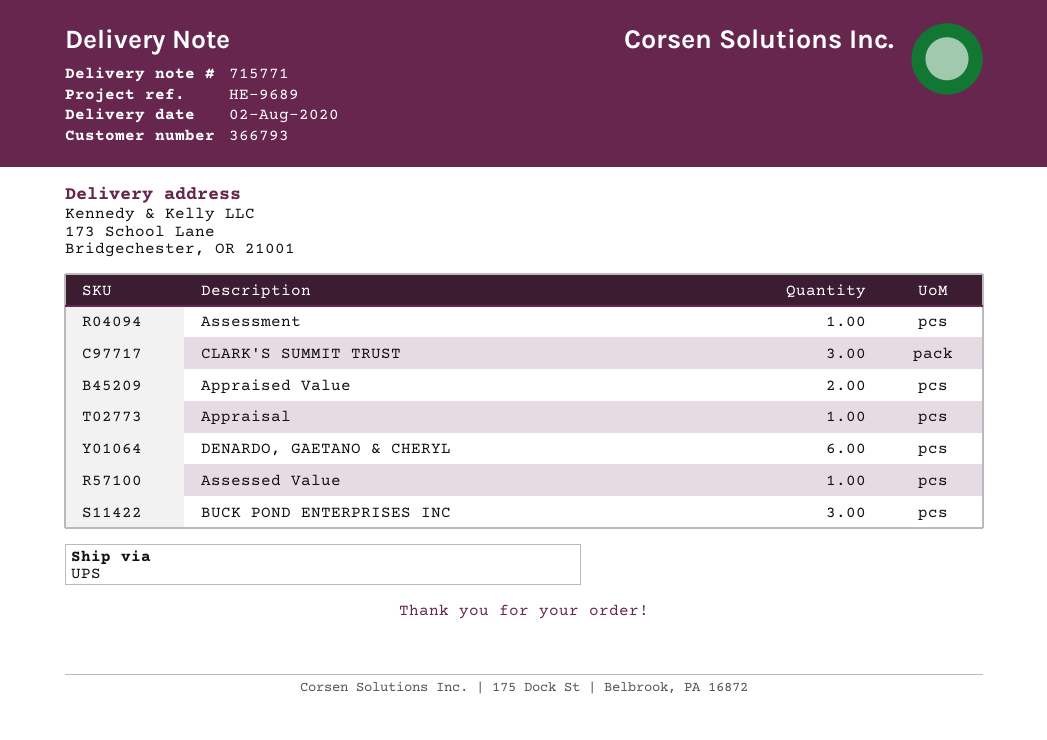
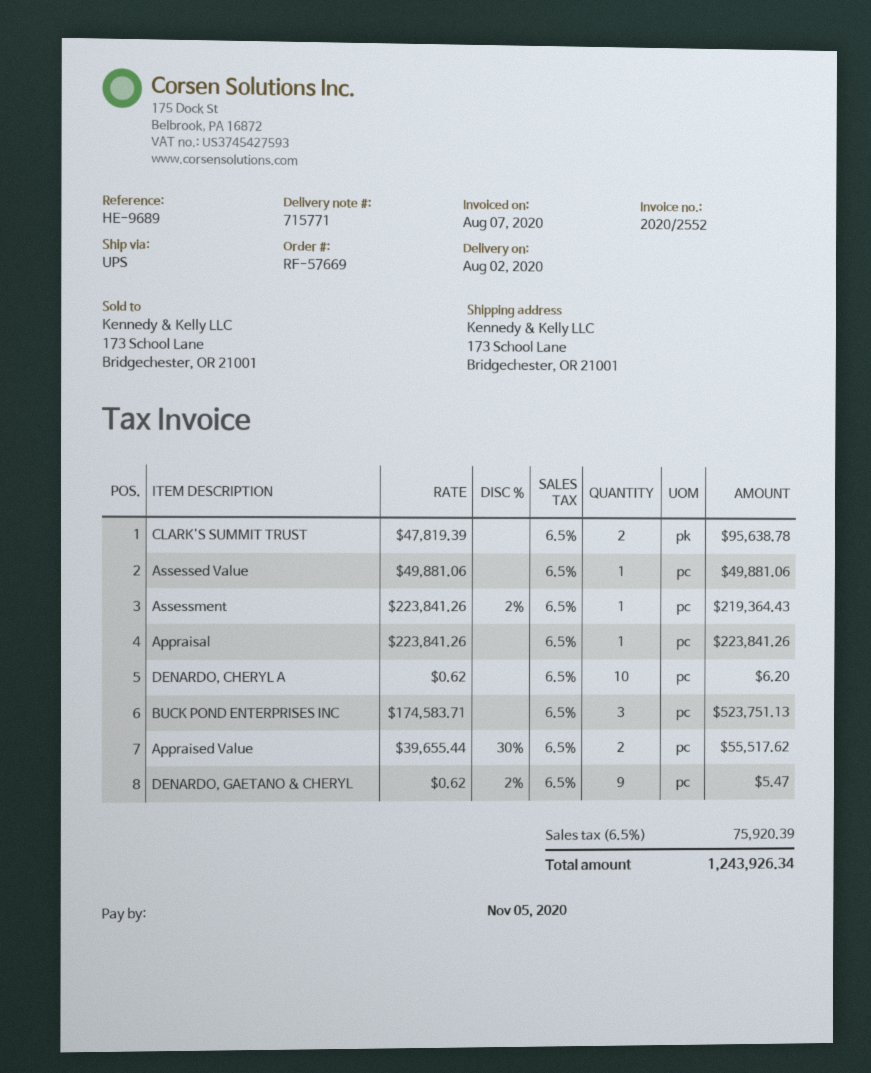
CLARK'S SUMMIT TRUST: 3 -> 2
DENARDO, GAETANO & CHERYL: 6 -> 9
DENARDO, CHERYL A: none -> 10

